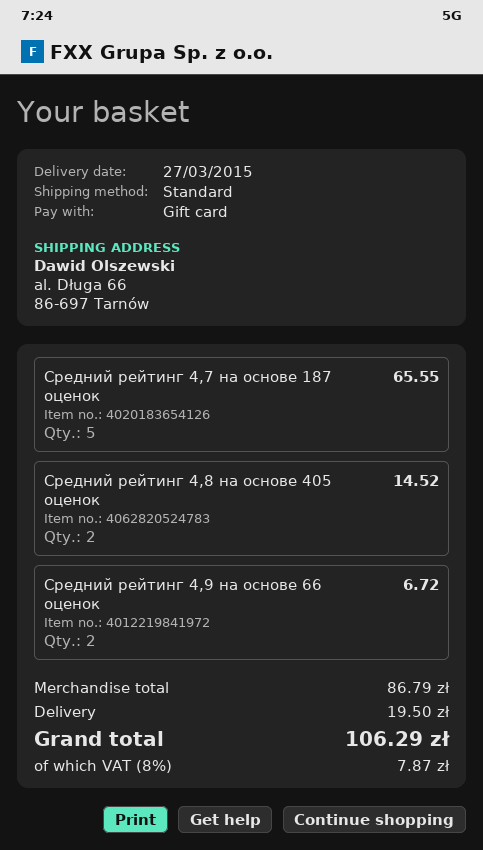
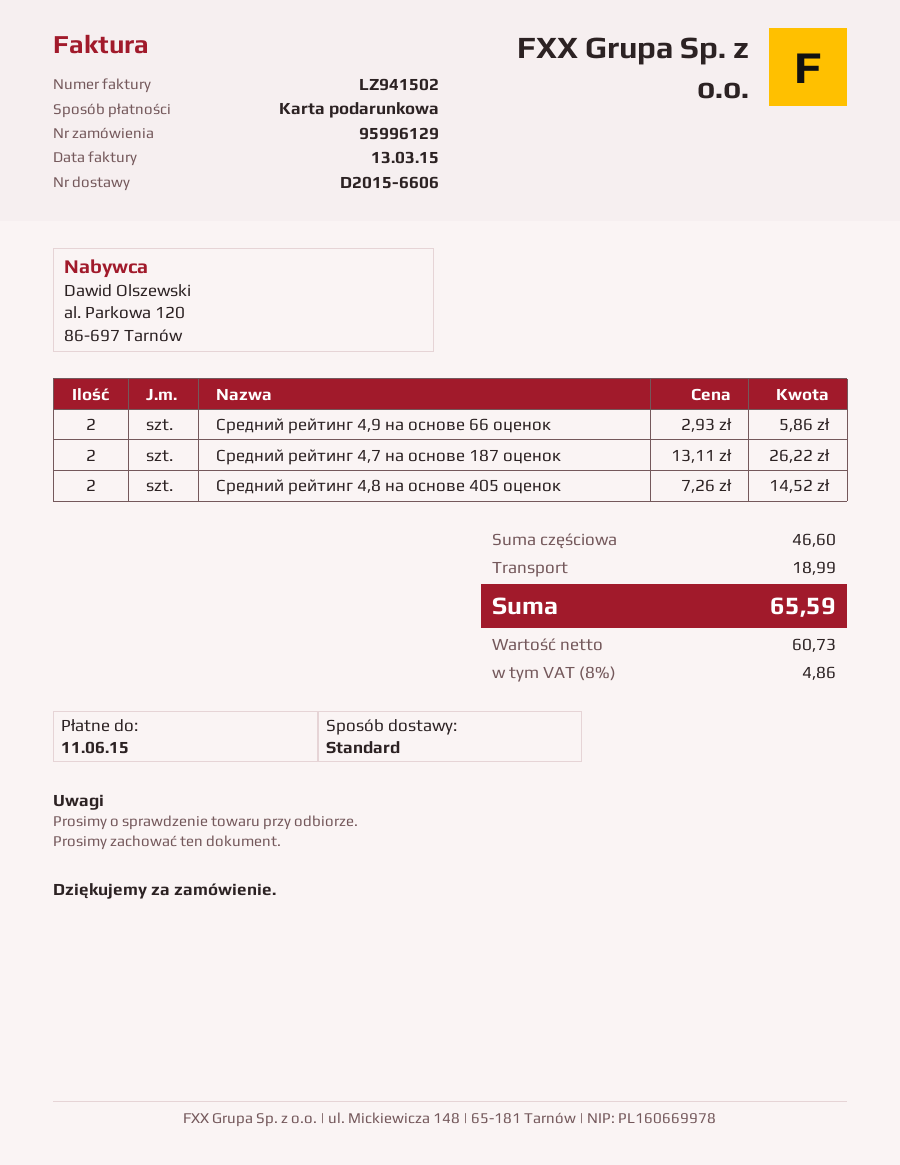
Средний рейтинг 4,7 на основе 187 оценок: 5 for 65.55 -> 2 for 26.22
Средний рейтинг 4,9 на основе 66 оценок: 2 for 6.72 -> 2 for 5.86
subtotal: 86.79 -> 46.60
shipping: 19.50 -> 18.99
tax: 8% = 7.87 -> 8% = 4.86
total: 106.29 -> 65.59

